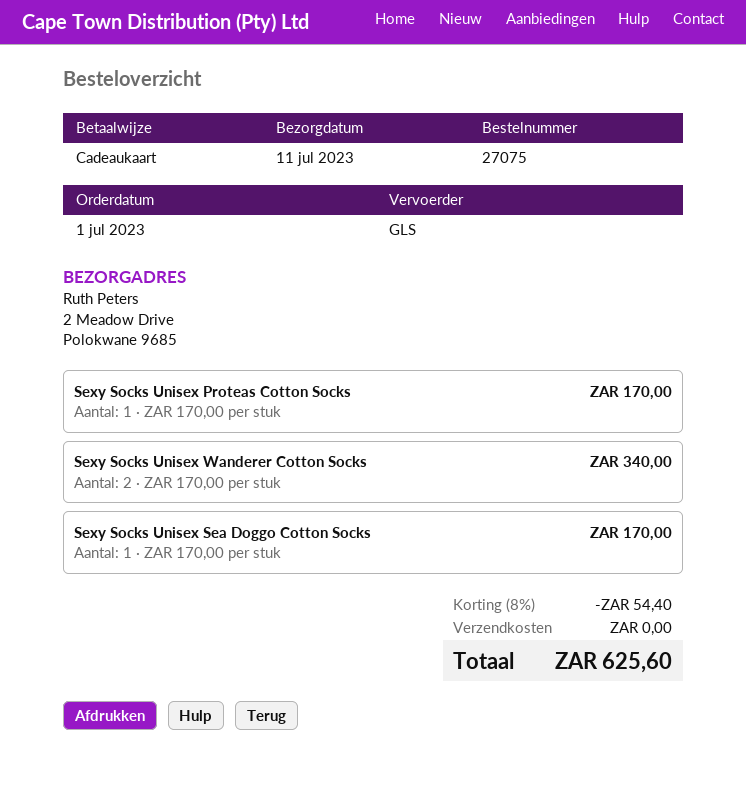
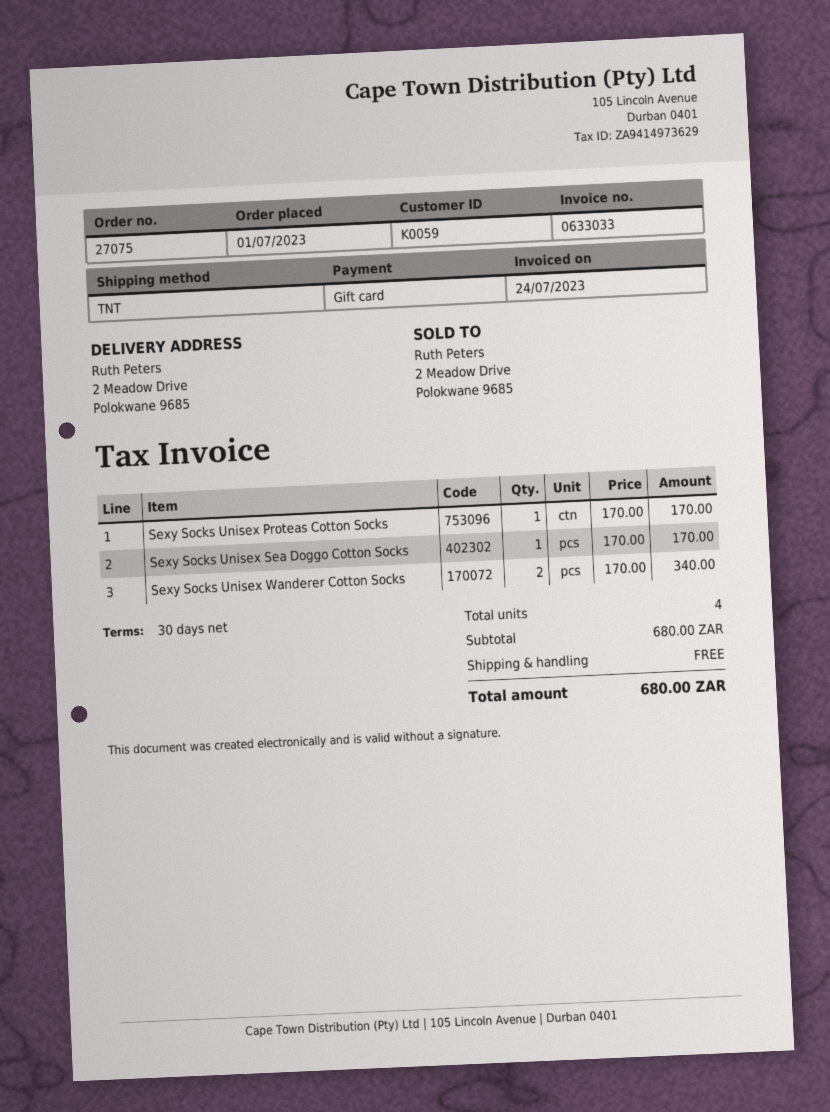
shipping method: GLS -> TNT
discount: 8% = 54.40 -> none
total: 625.60 -> 680.00

